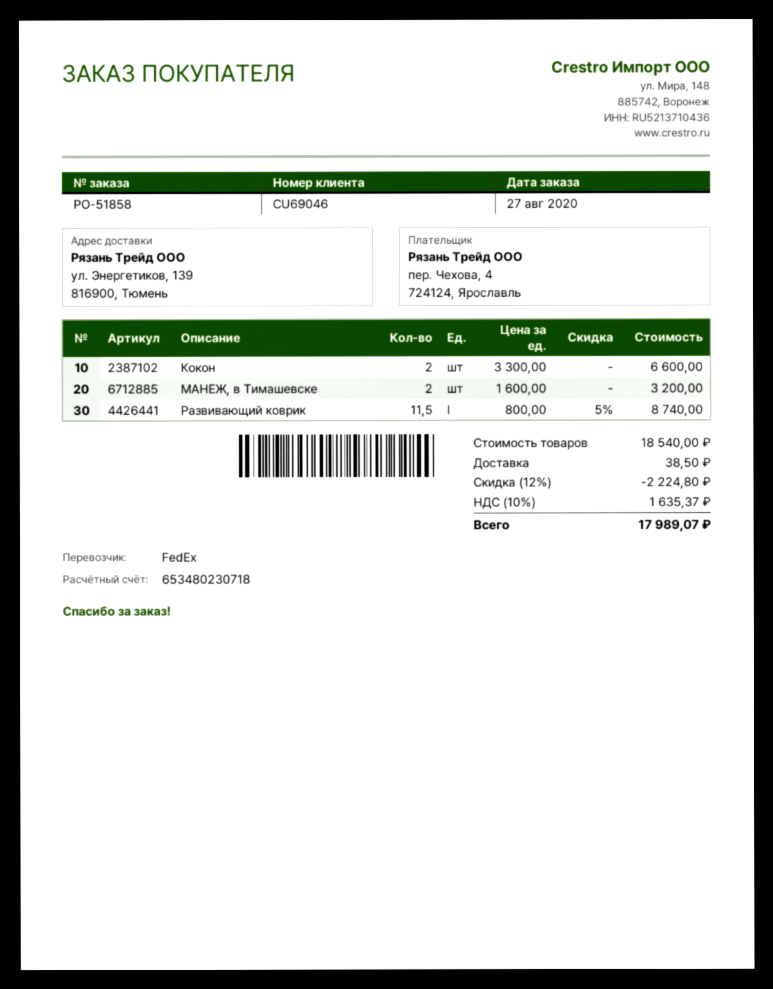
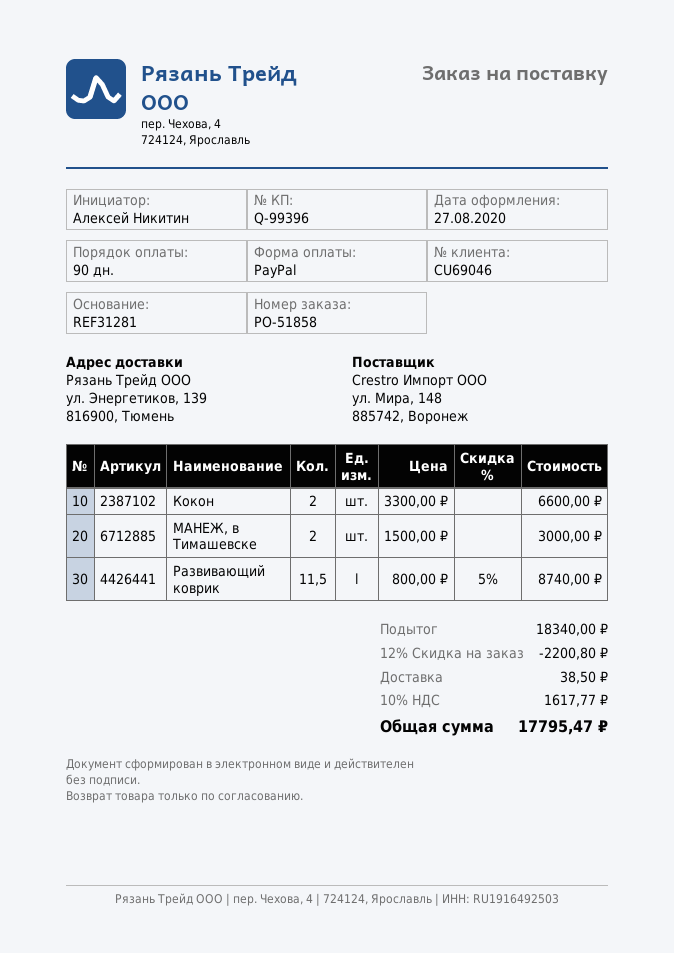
МАНЕЖ, в Тимашевске: 2 x 1600.00 = 3200.00 -> 2 x 1500.00 = 3000.00
subtotal: 18540.00 -> 18340.00
discount: 12% = 2224.80 -> 12% = 2200.80
tax: 10% = 1635.37 -> 10% = 1617.77
total: 17989.07 -> 17795.47

